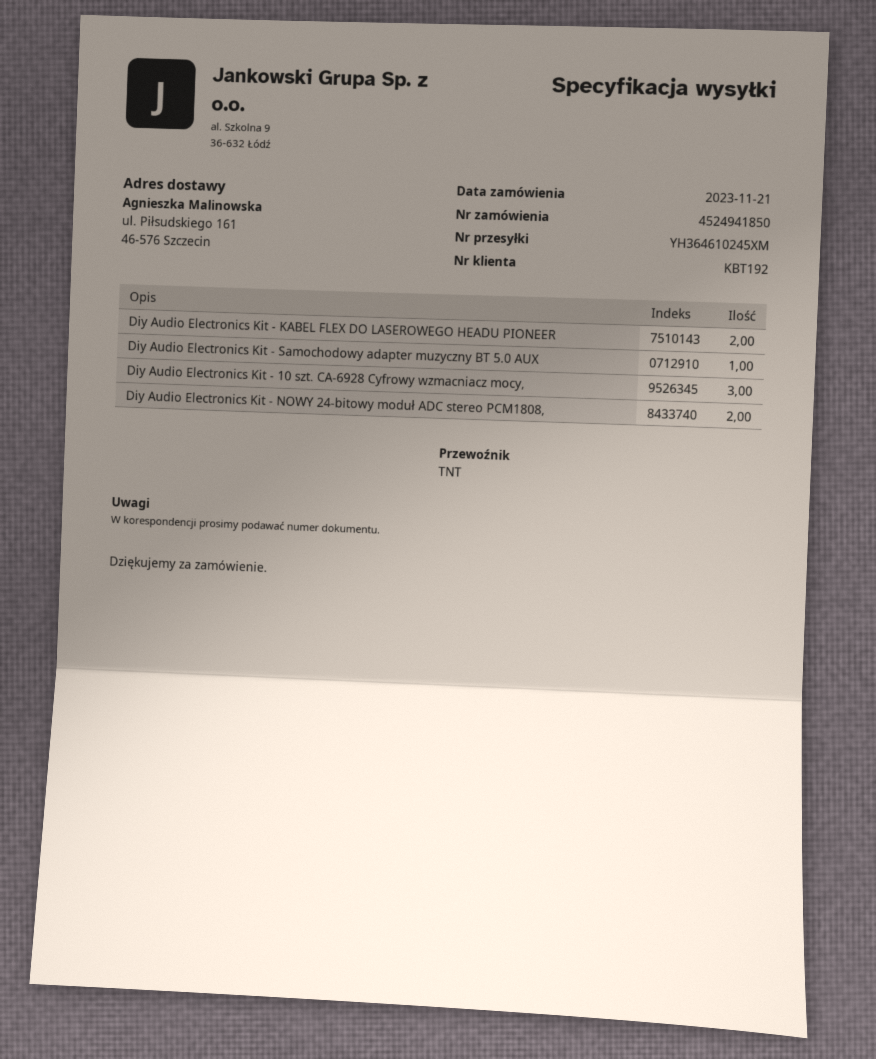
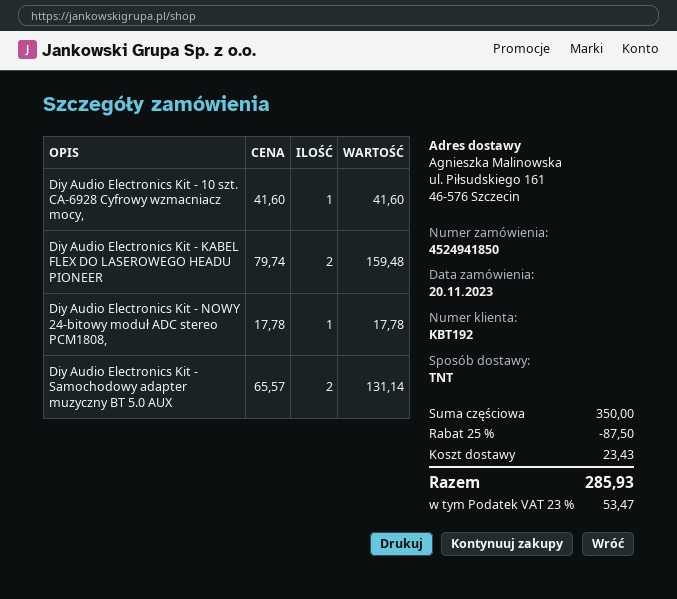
order date: 2023-11-21 -> 2023-11-20
Diy Audio Electronics Kit - Samochodowy adapter muzyczny BT 5.0 AUX: 1 -> 2
Diy Audio Electronics Kit - 10 szt. CA-6928 Cyfrowy wzmacniacz mocy,: 3 -> 1
Diy Audio Electronics Kit - NOWY 24-bitowy moduł ADC stereo PCM1808,: 2 -> 1

